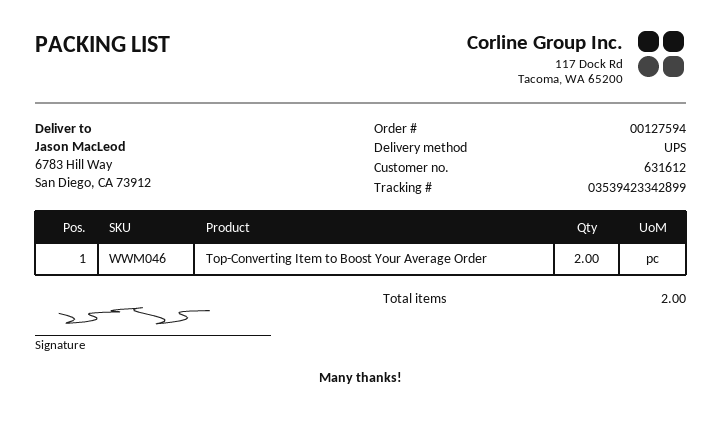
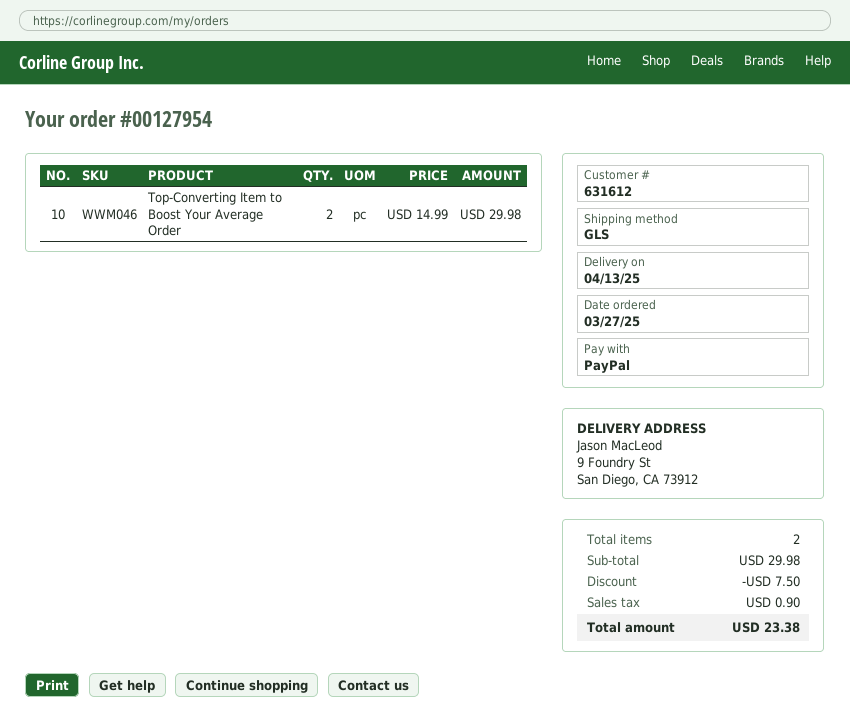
order number: 00127594 -> 00127954
shipping method: UPS -> GLS
ship to: 6783 Hill Way, San Diego, CA 73912 -> 9 Foundry St, San Diego, CA 73912

